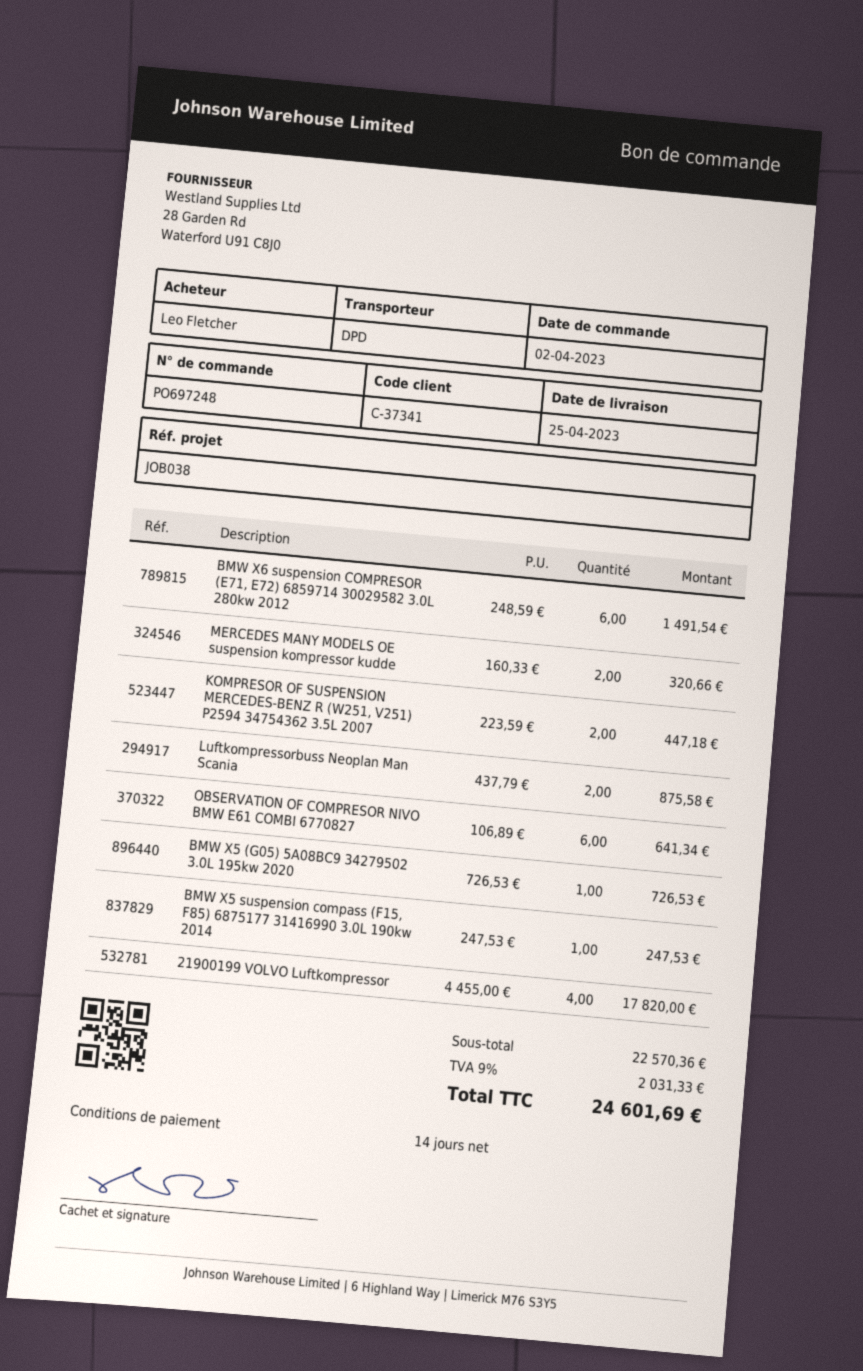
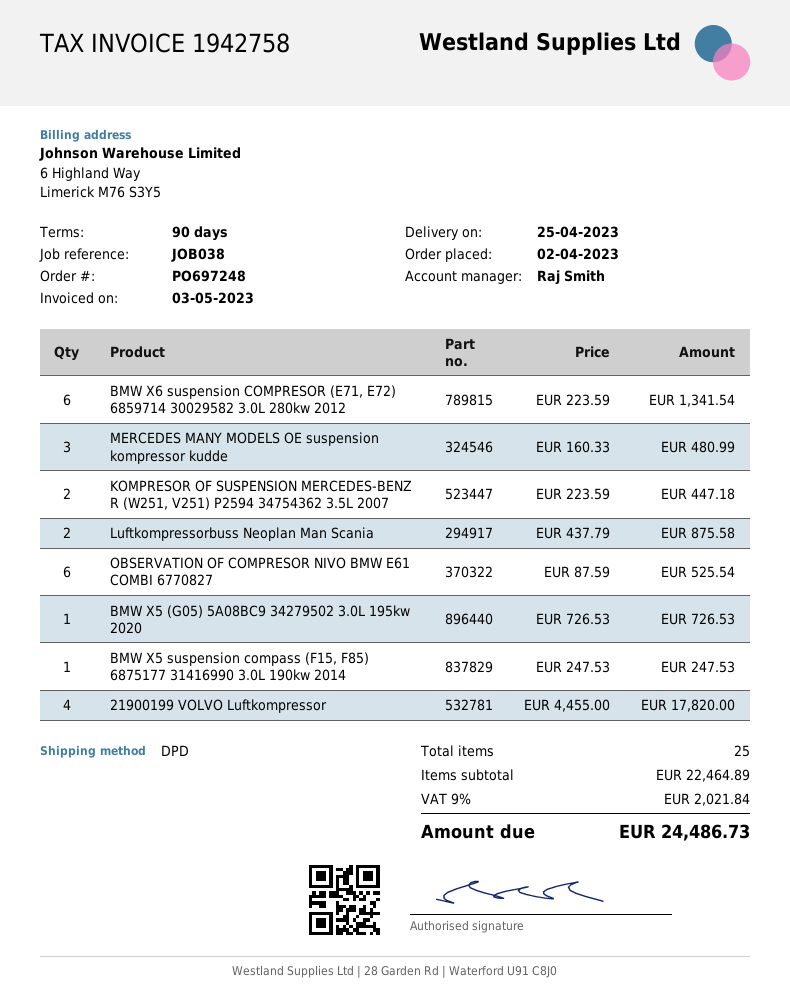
payment terms: 14 days -> 90 days
BMW X6 suspension COMPRESOR (E71, E72) 6859714 30029582 3.0L 280kw 2012: 6 x 248.59 = 1491.54 -> 6 x 223.59 = 1341.54
MERCEDES MANY MODELS OE suspension kompressor kudde: 2 x 160.33 = 320.66 -> 3 x 160.33 = 480.99
OBSERVATION OF COMPRESOR NIVO BMW E61 COMBI 6770827: 6 x 106.89 = 641.34 -> 6 x 87.59 = 525.54
subtotal: 22570.36 -> 22464.89
tax: 9% = 2031.33 -> 9% = 2021.84
total: 24601.69 -> 24486.73

